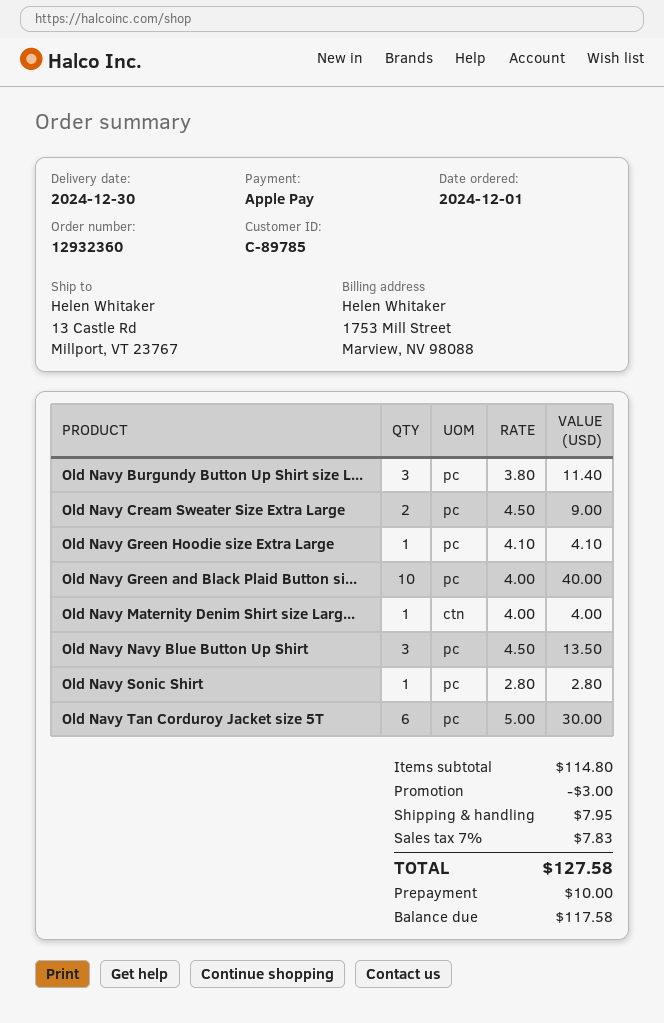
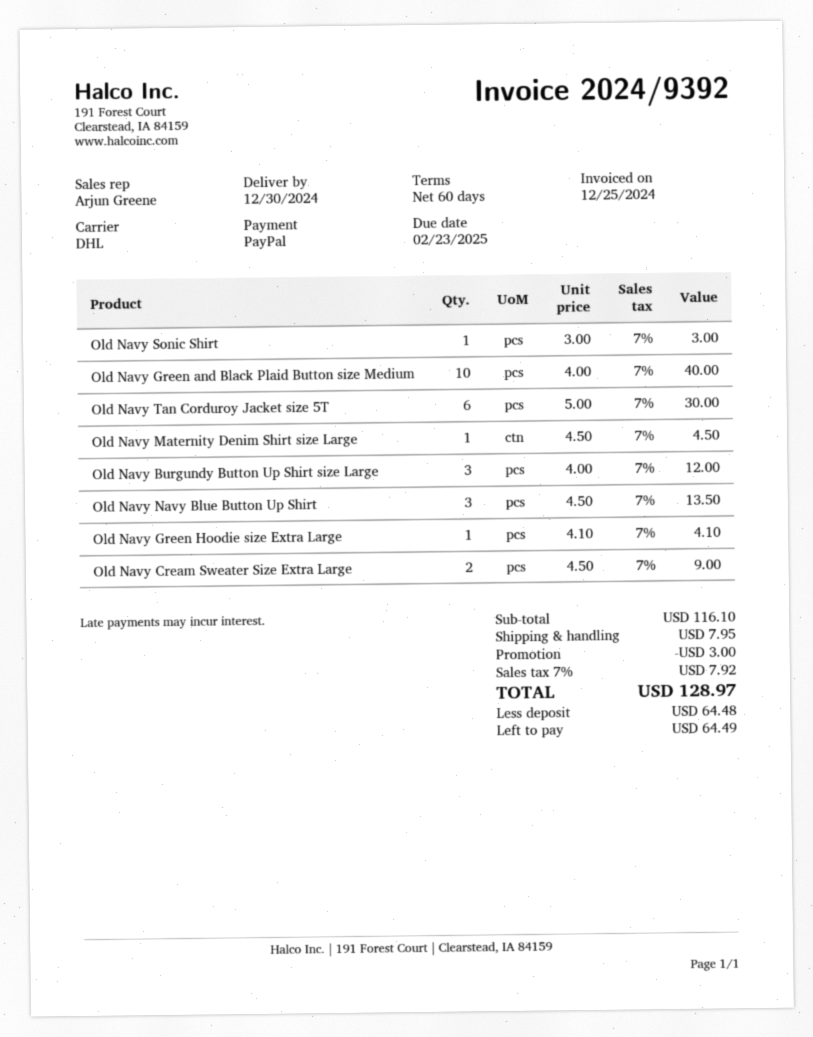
payment method: Apple Pay -> PayPal
Old Navy Burgundy Button Up Shirt size L...: 3 x 3.80 = 11.40 -> 3 x 4.00 = 12.00
Old Navy Maternity Denim Shirt size Larg...: 1 x 4.00 = 4.00 -> 1 x 4.50 = 4.50
Old Navy Sonic Shirt: 1 x 2.80 = 2.80 -> 1 x 3.00 = 3.00
subtotal: 114.80 -> 116.10
tax: 7% = 7.83 -> 7% = 7.92
total: 127.58 -> 128.97
deposit: 10.00 -> 64.48
balance: 117.58 -> 64.49

